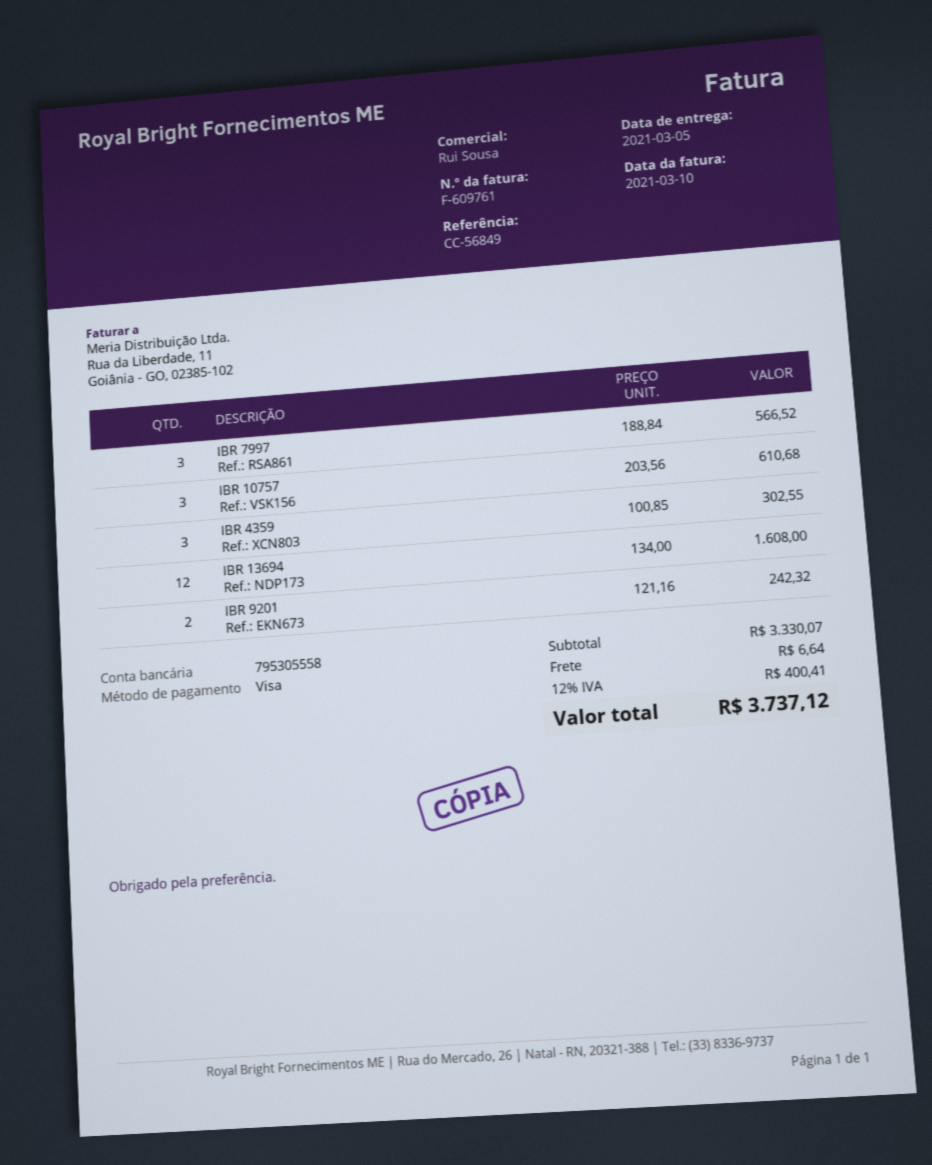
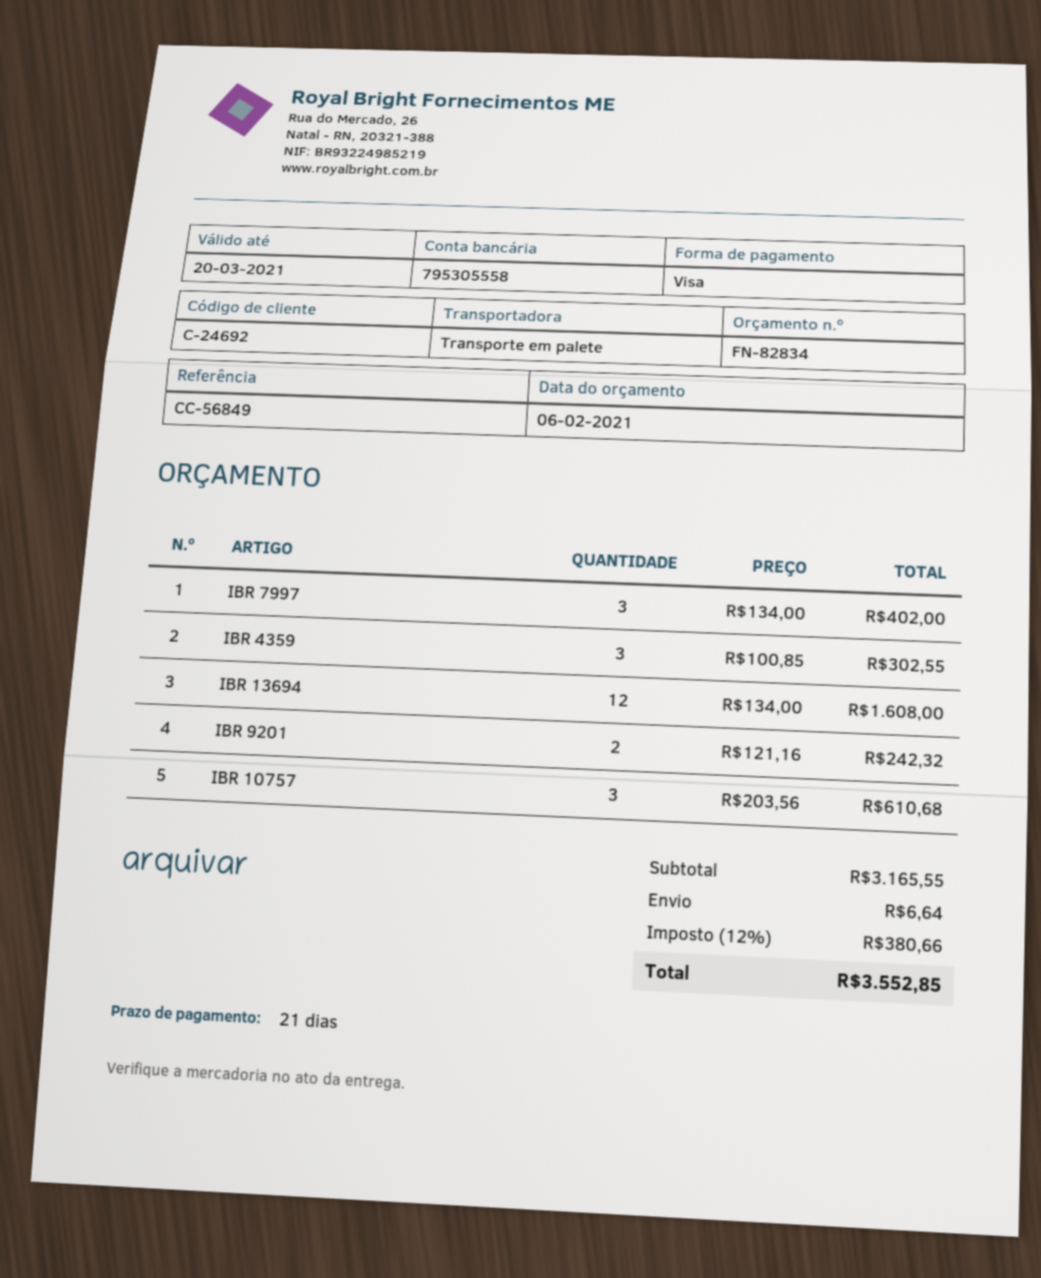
IBR 7997: 3 x 188.84 = 566.52 -> 3 x 134.00 = 402.00
subtotal: 3330.07 -> 3165.55
tax: 12% = 400.41 -> 12% = 380.66
total: 3737.12 -> 3552.85

